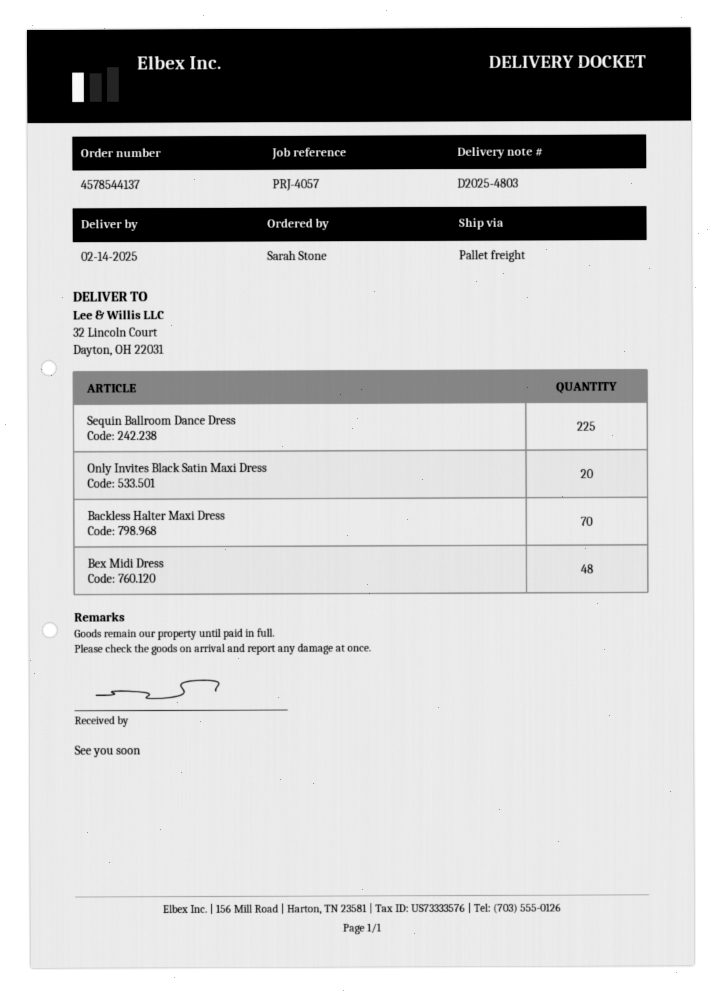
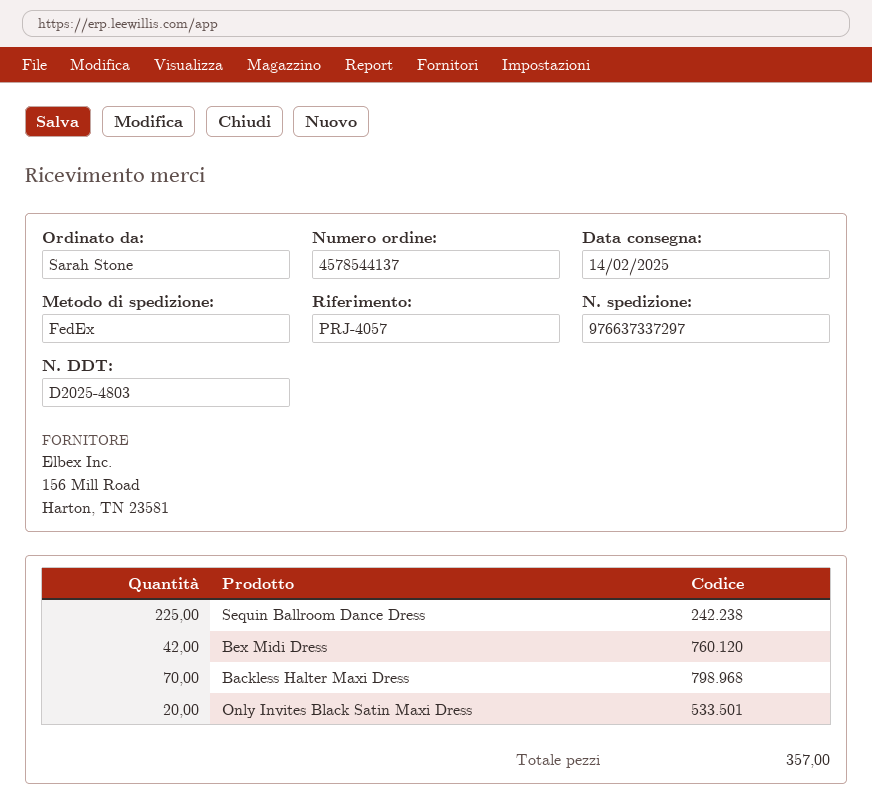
shipping method: pallet freight -> FedEx
Bex Midi Dress: 48 -> 42

